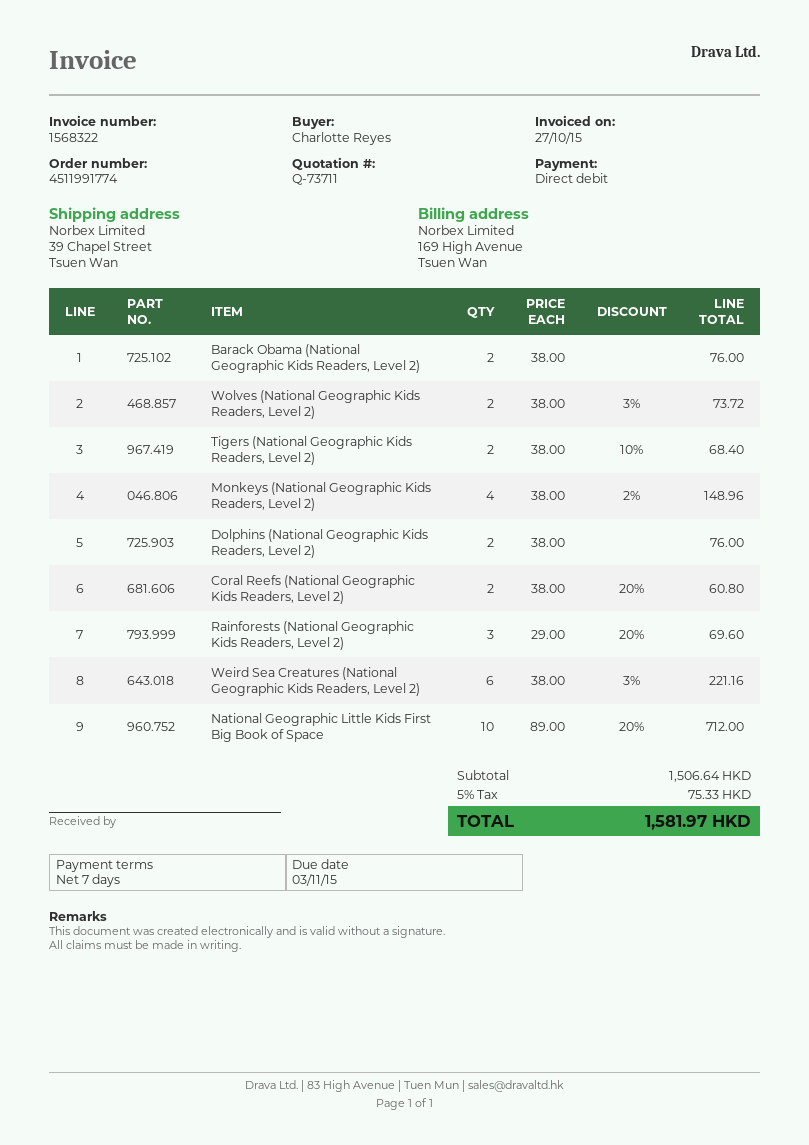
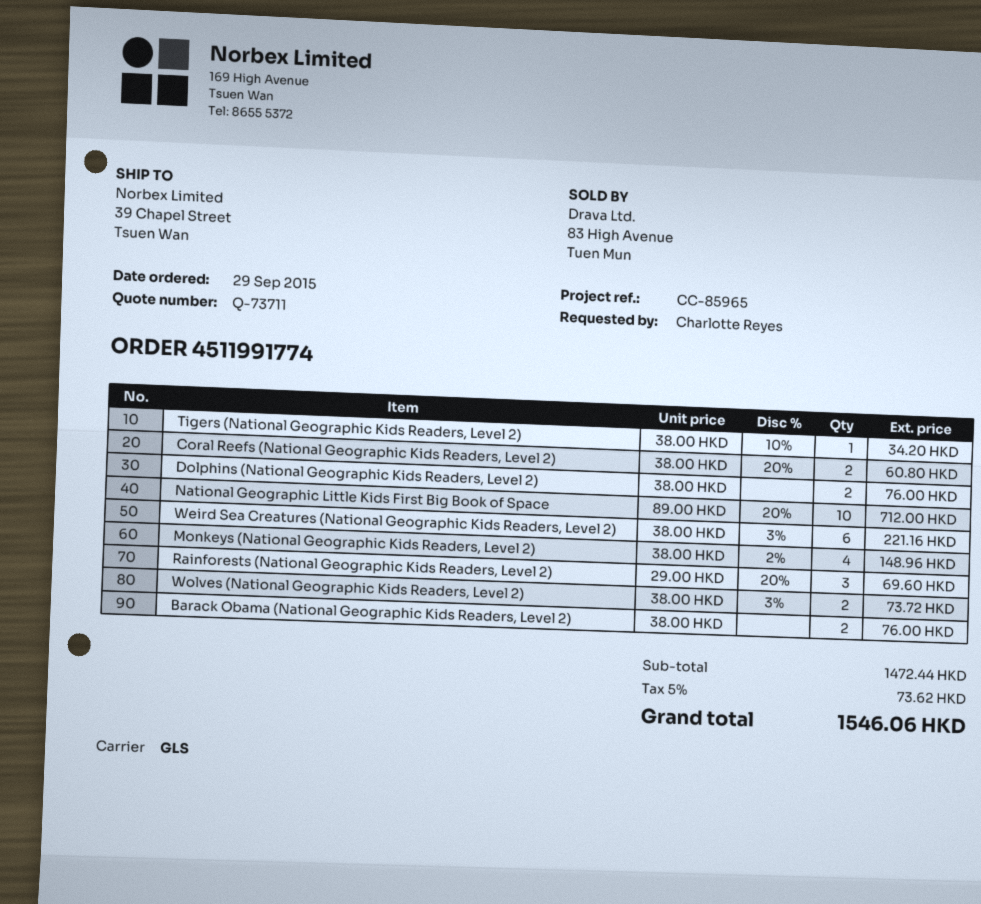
Tigers (National Geographic Kids Readers, Level 2): 2 x 38.00 - 10% = 68.40 -> 1 x 38.00 - 10% = 34.20
subtotal: 1506.64 -> 1472.44
tax: 5% = 75.33 -> 5% = 73.62
total: 1581.97 -> 1546.06

